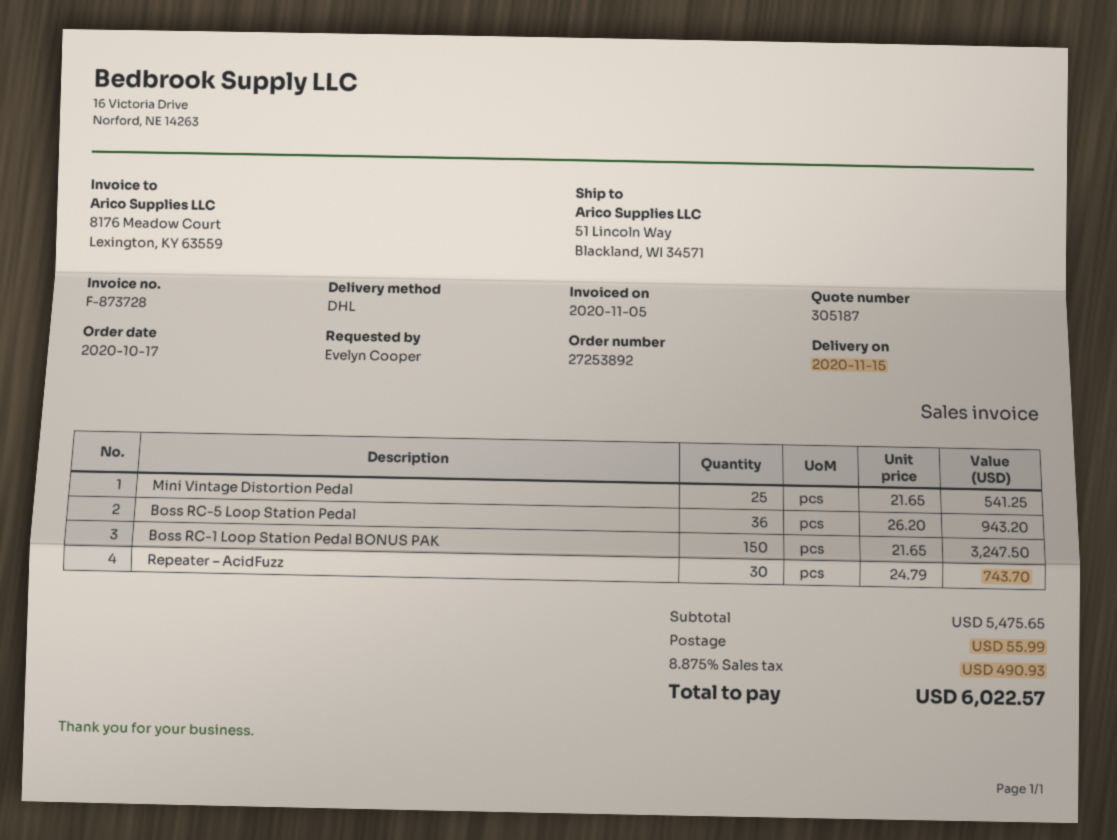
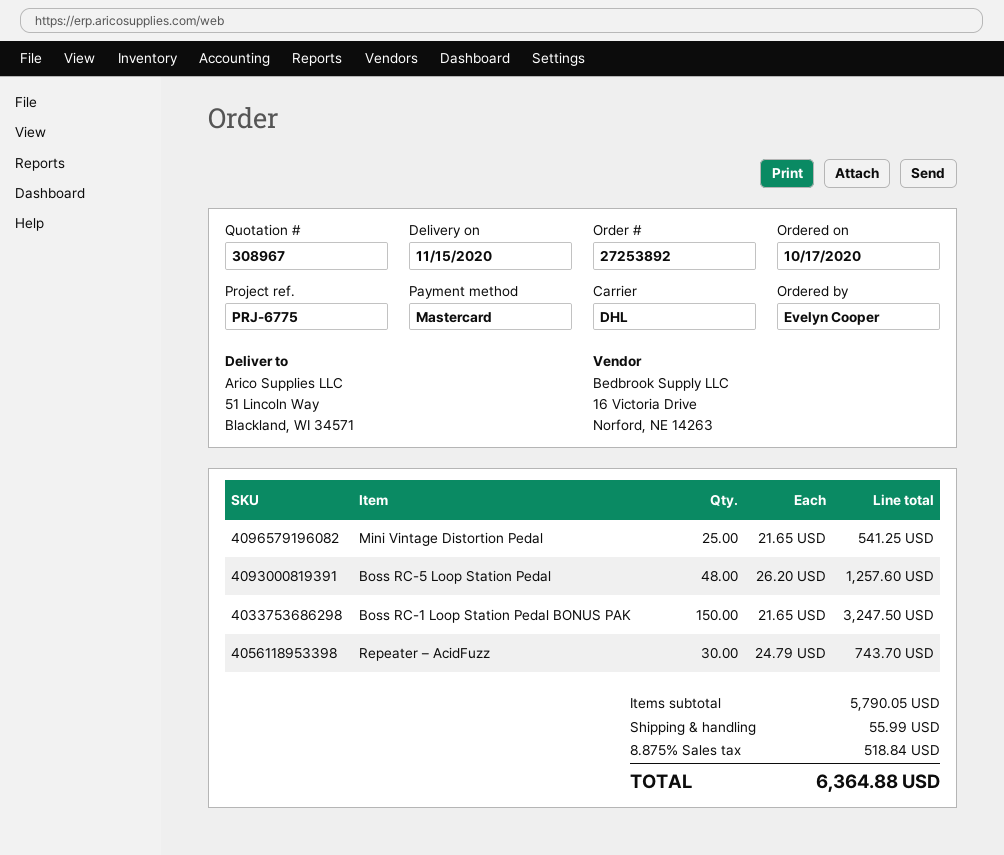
quote number: 305187 -> 308967
Boss RC-5 Loop Station Pedal: 36 x 26.20 = 943.20 -> 48 x 26.20 = 1257.60
subtotal: 5475.65 -> 5790.05
tax: 8.875% = 490.93 -> 8.875% = 518.84
total: 6022.57 -> 6364.88

